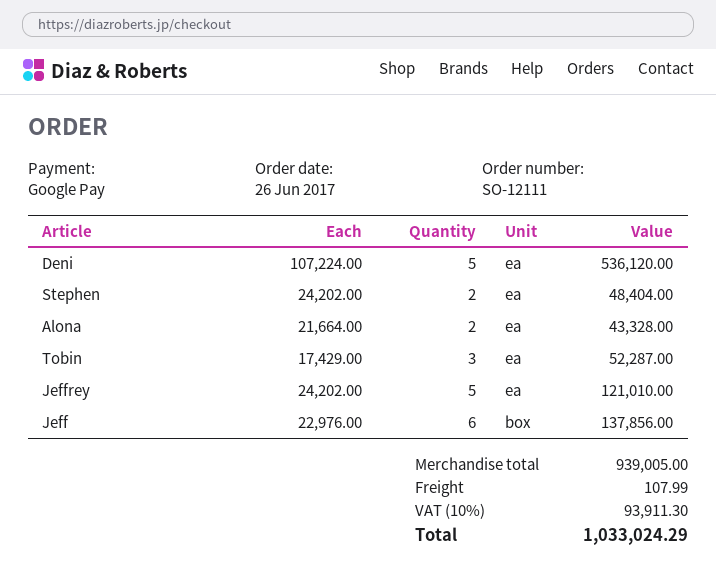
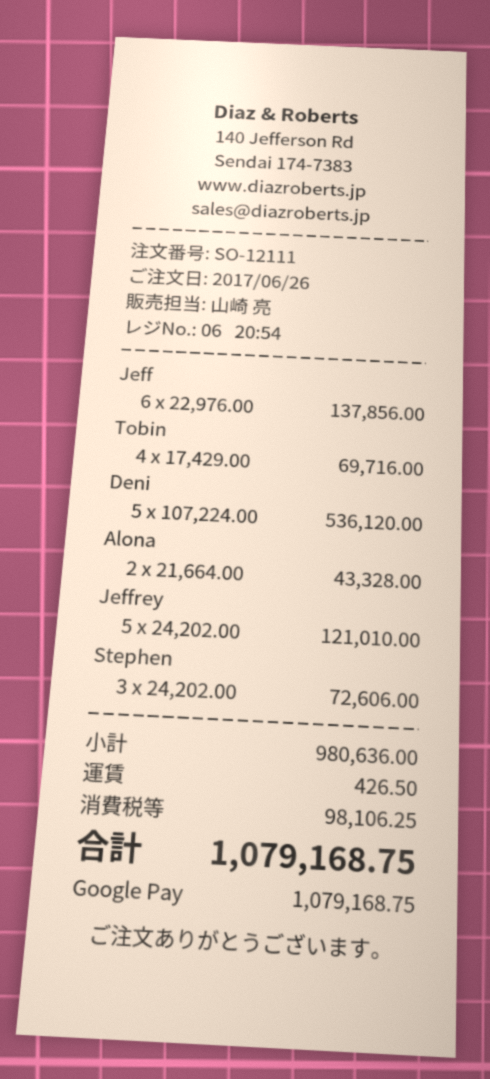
Stephen: 2 x 24202.00 = 48404.00 -> 3 x 24202.00 = 72606.00
Tobin: 3 x 17429.00 = 52287.00 -> 4 x 17429.00 = 69716.00
subtotal: 939005.00 -> 980636.00
shipping: 107.99 -> 426.50
tax: 93911.30 -> 98106.25
total: 1033024.29 -> 1079168.75

